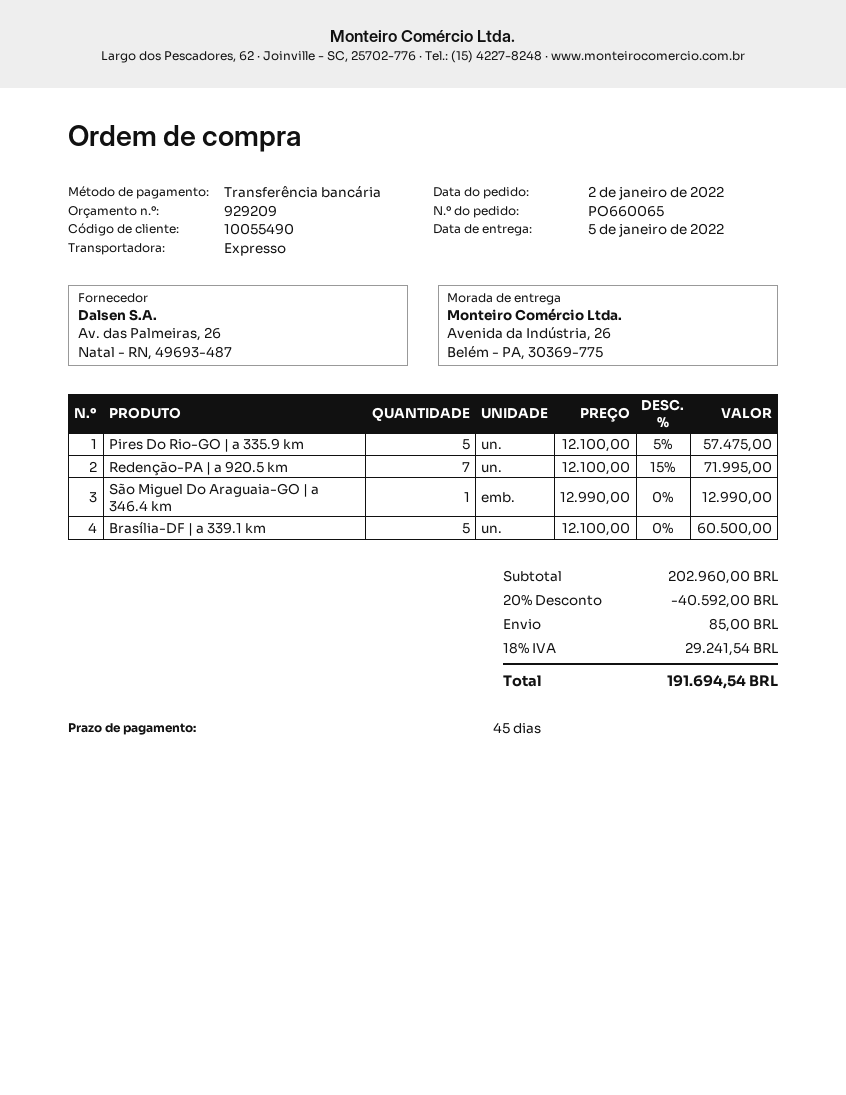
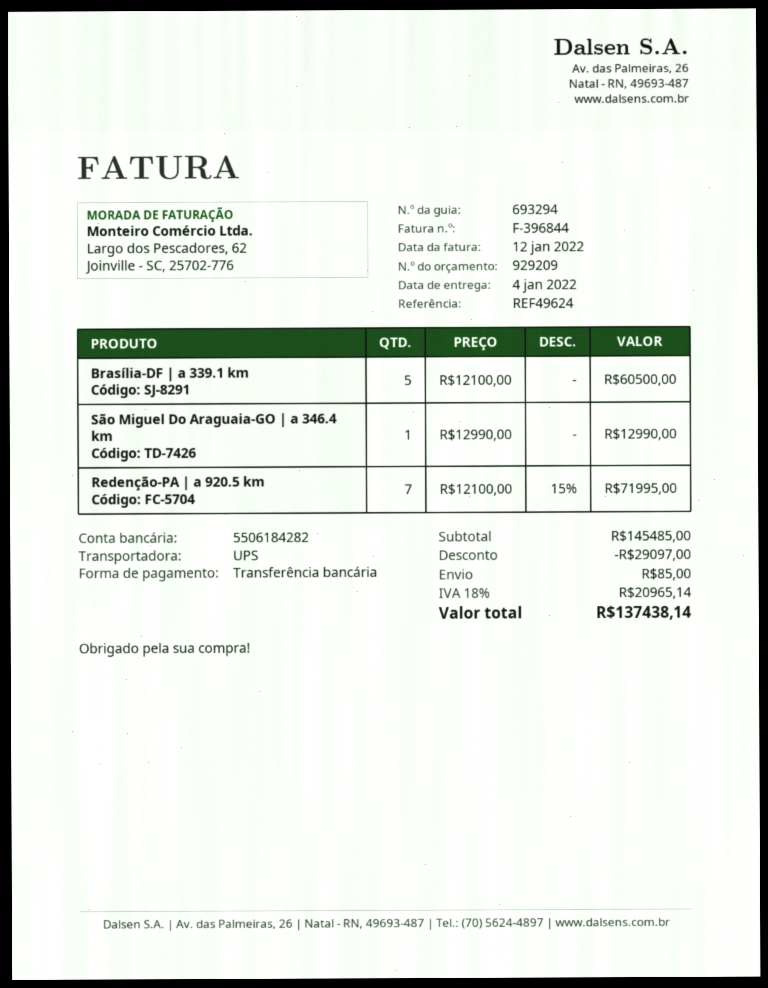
delivery date: 2022-01-05 -> 2022-01-04
shipping method: express -> UPS
Pires Do Rio-GO | a 335.9 km: 5 x 12100.00 - 5% = 57475.00 -> none
subtotal: 202960.00 -> 145485.00
discount: 40592.00 -> 29097.00
tax: 18% = 29241.54 -> 18% = 20965.14
total: 191694.54 -> 137438.14

